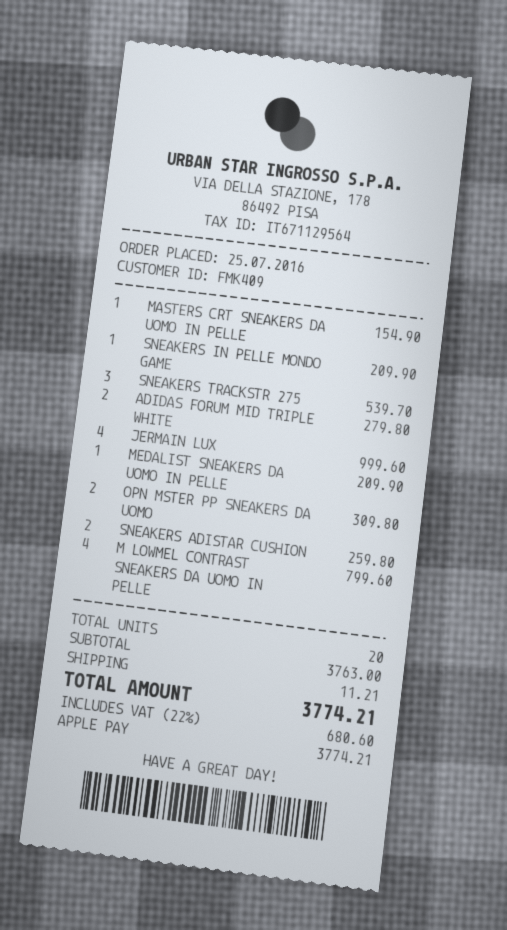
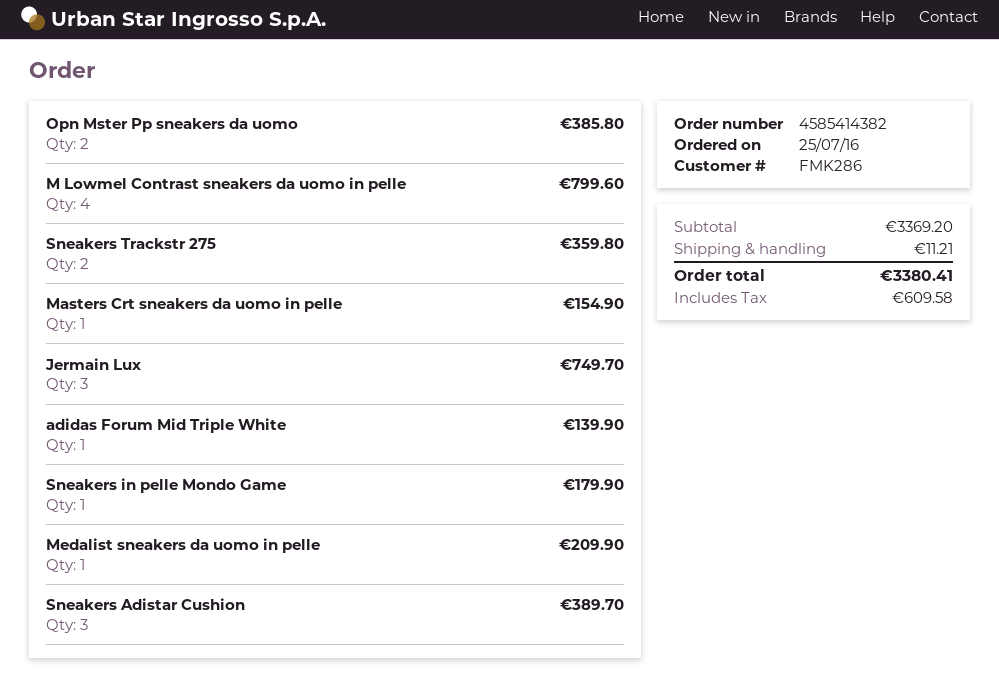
customer number: FMK409 -> FMK286
SNEAKERS IN PELLE MONDO GAME: 1 for 209.90 -> 1 for 179.90
SNEAKERS TRACKSTR 275: 3 for 539.70 -> 2 for 359.80
ADIDAS FORUM MID TRIPLE WHITE: 2 for 279.80 -> 1 for 139.90
JERMAIN LUX: 4 for 999.60 -> 3 for 749.70
OPN MSTER PP SNEAKERS DA UOMO: 2 for 309.80 -> 2 for 385.80
SNEAKERS ADISTAR CUSHION: 2 for 259.80 -> 3 for 389.70
subtotal: 3763.00 -> 3369.20
tax: 680.60 -> 609.58
total: 3774.21 -> 3380.41

